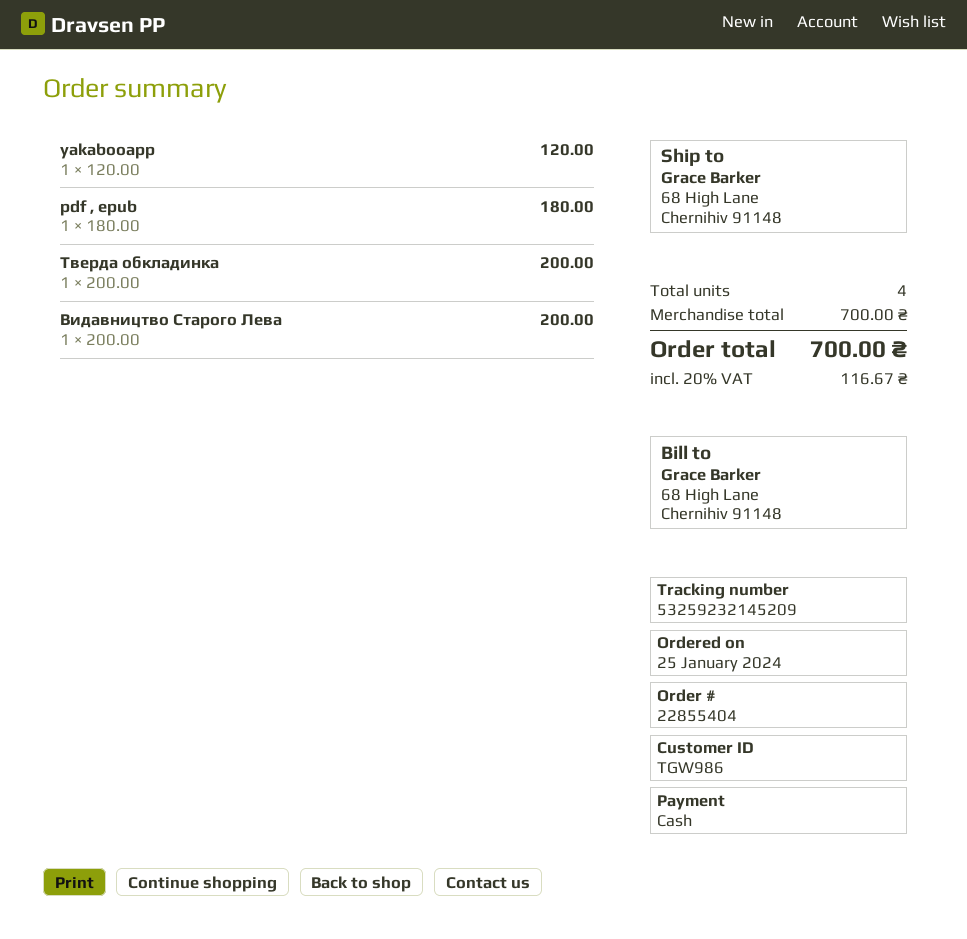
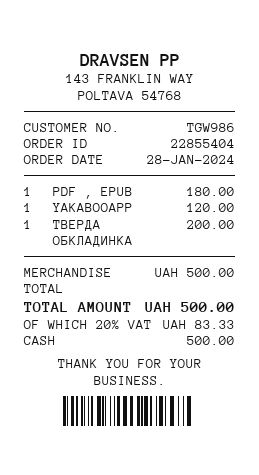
order date: 2024-01-25 -> 2024-01-28
Видавництво Старого Лева: 1 for 200.00 -> none
subtotal: 700.00 -> 500.00
tax: 20% = 116.67 -> 20% = 83.33
total: 700.00 -> 500.00

